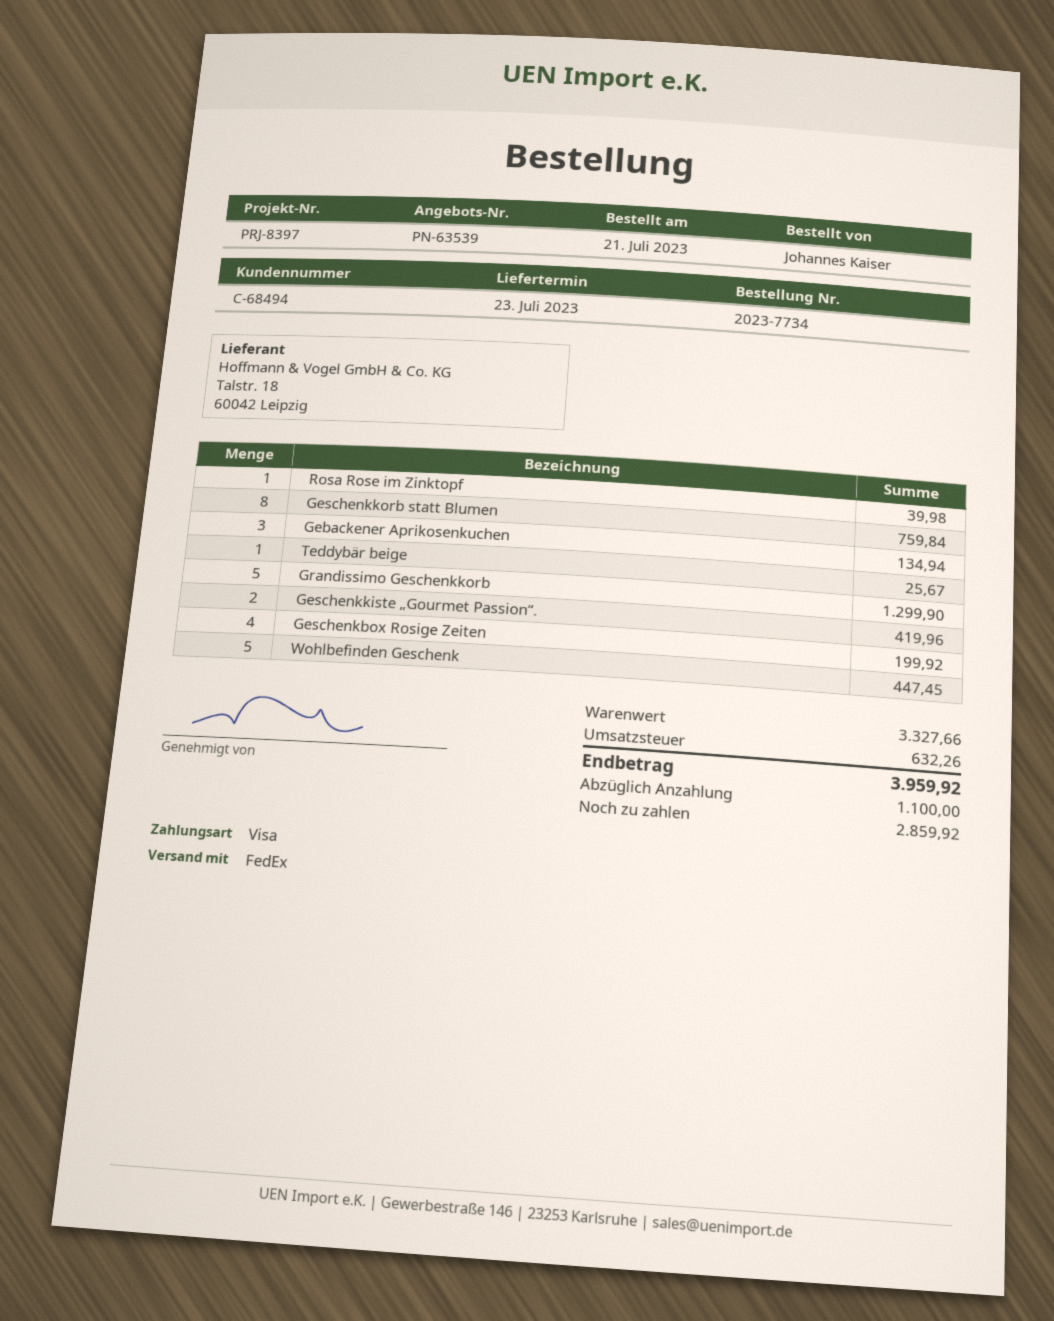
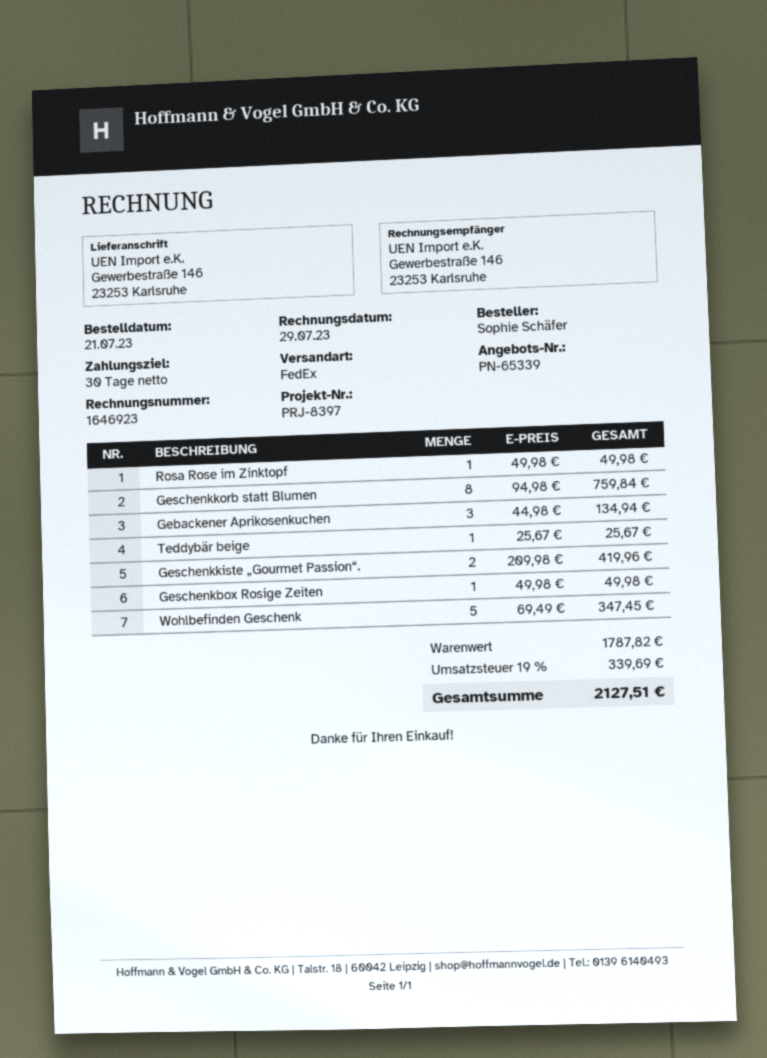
quote number: PN-63539 -> PN-65339
ordered by: Johannes Kaiser -> Sophie Schäfer
Rosa Rose im Zinktopf: 1 for 39.98 -> 1 for 49.98
Grandissimo Geschenkkorb: 5 for 1299.90 -> none
Geschenkbox Rosige Zeiten: 4 for 199.92 -> 1 for 49.98
Wohlbefinden Geschenk: 5 for 447.45 -> 5 for 347.45
subtotal: 3327.66 -> 1787.82
tax: 632.26 -> 339.69
total: 3959.92 -> 2127.51

